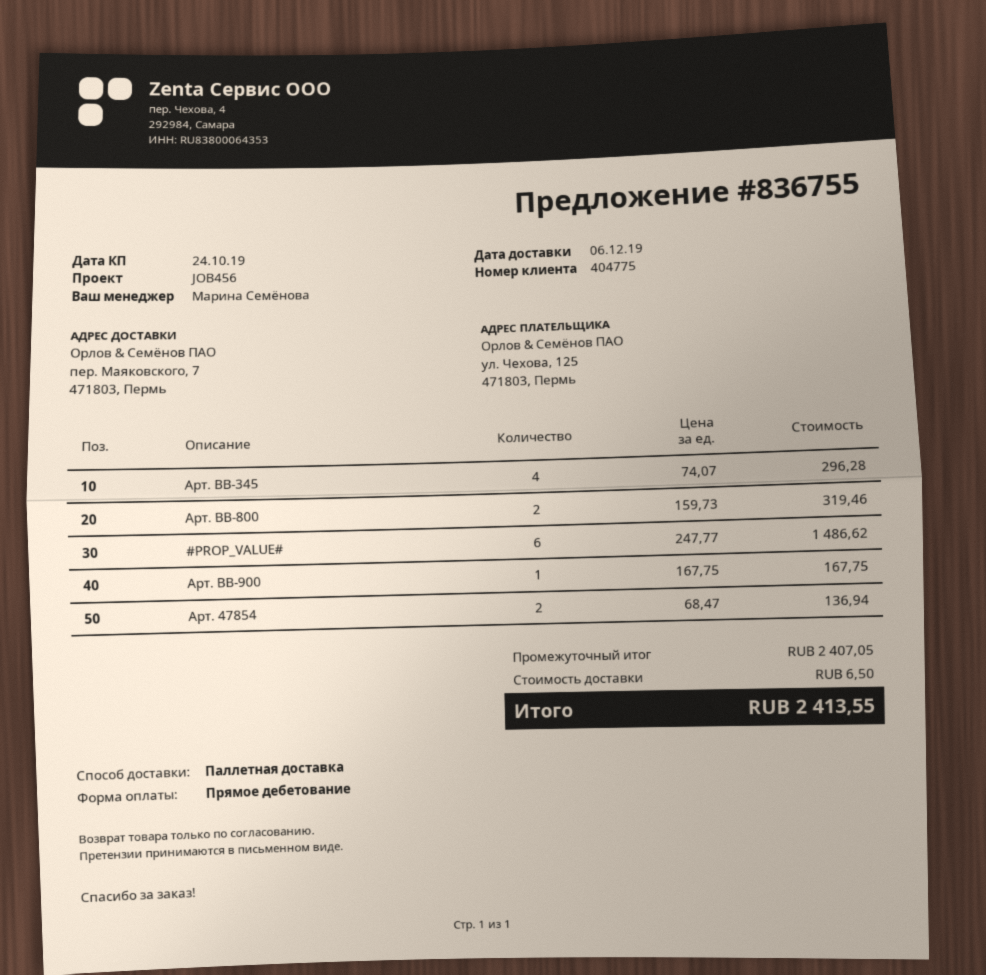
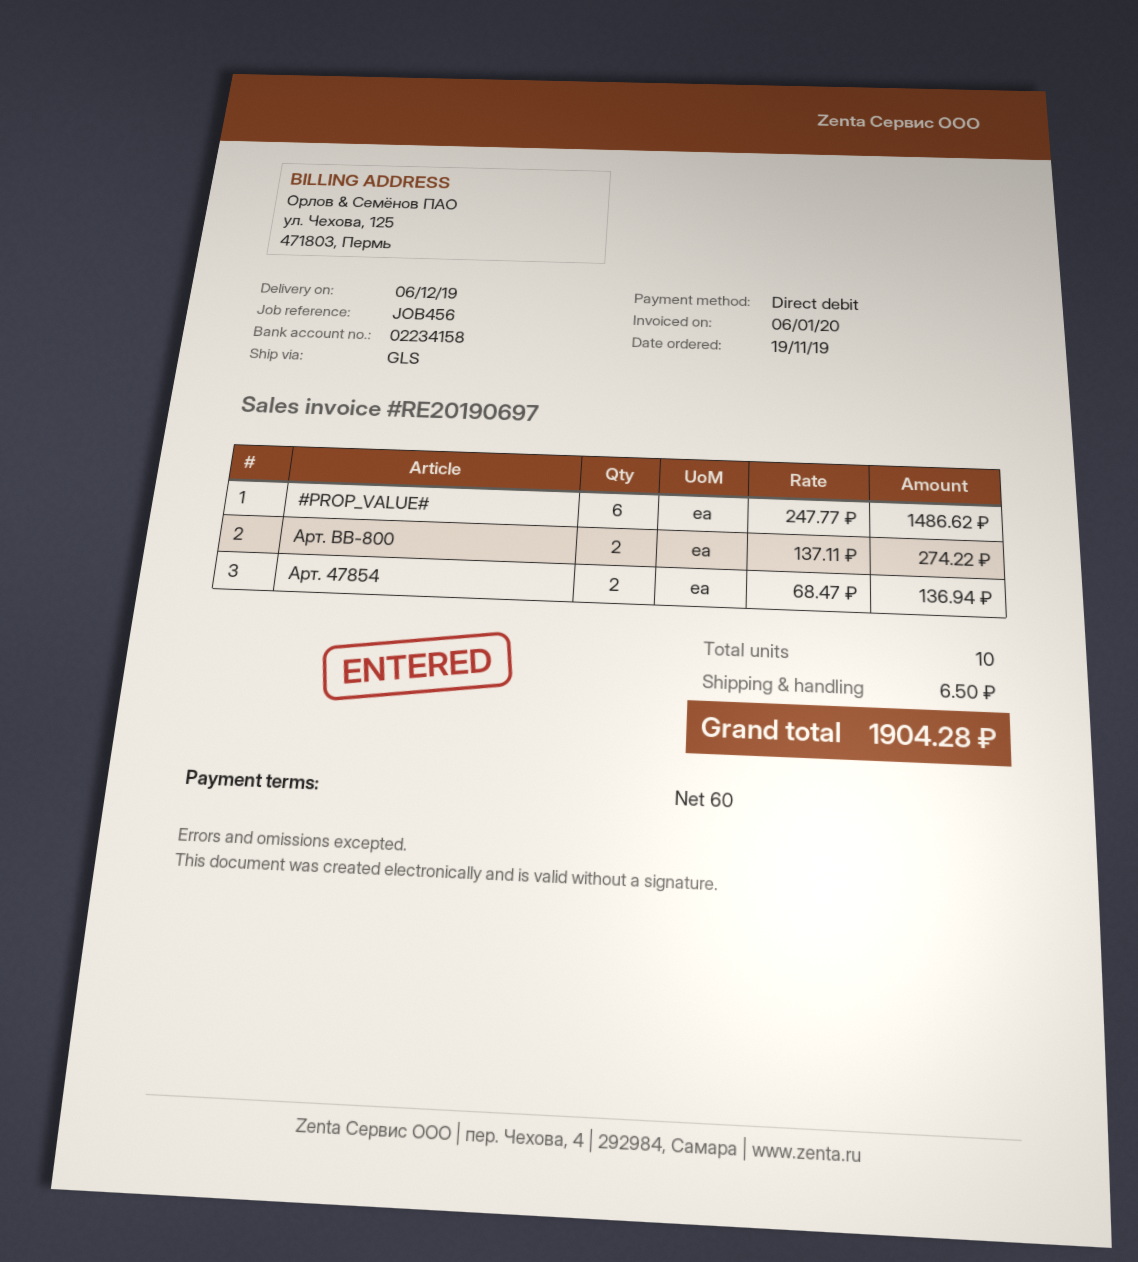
shipping method: pallet freight -> GLS
Арт. BB-345: 4 x 74.07 = 296.28 -> none
Арт. BB-800: 2 x 159.73 = 319.46 -> 2 x 137.11 = 274.22
Арт. BB-900: 1 x 167.75 = 167.75 -> none
total: 2413.55 -> 1904.28

